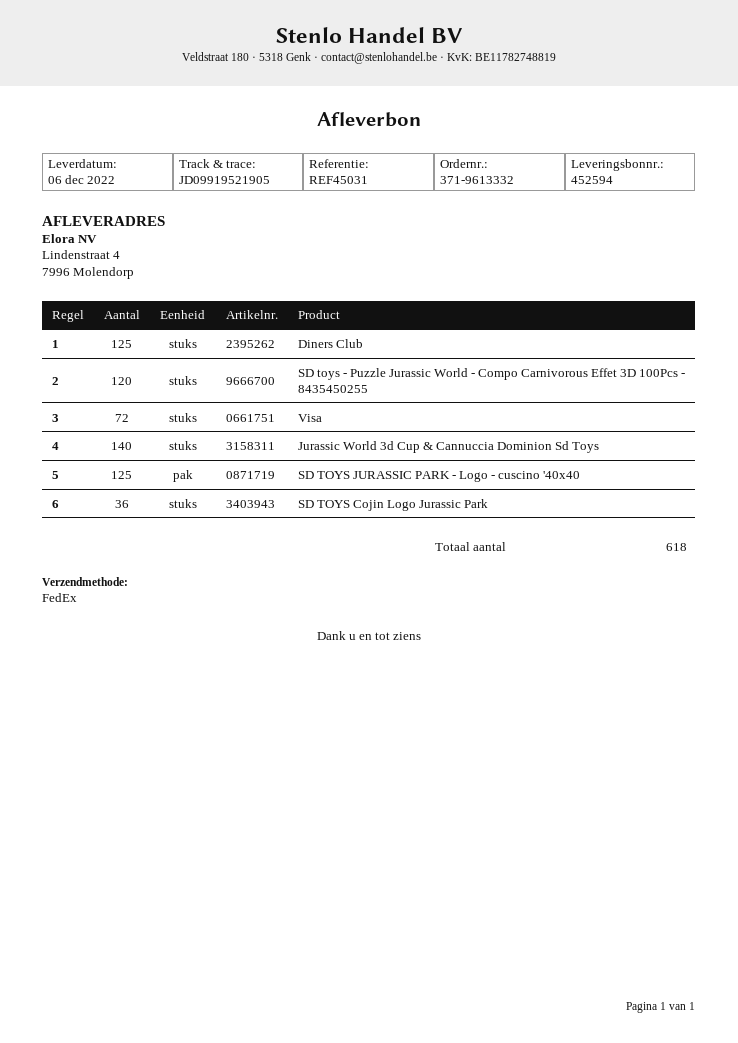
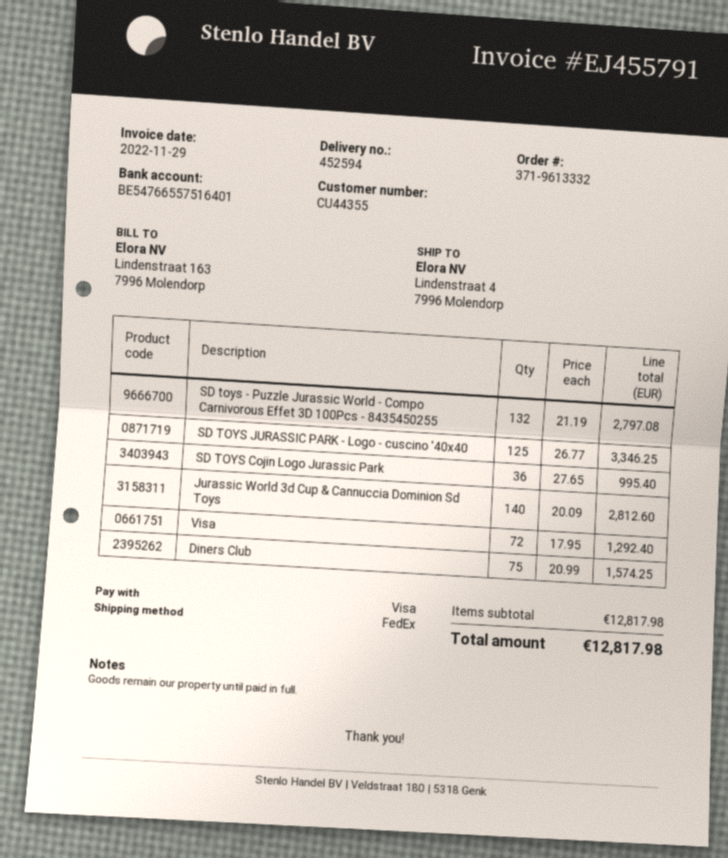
Diners Club: 125 -> 75
SD toys - Puzzle Jurassic World - Compo Carnivorous Effet 3D 100Pcs - 8435450255: 120 -> 132

